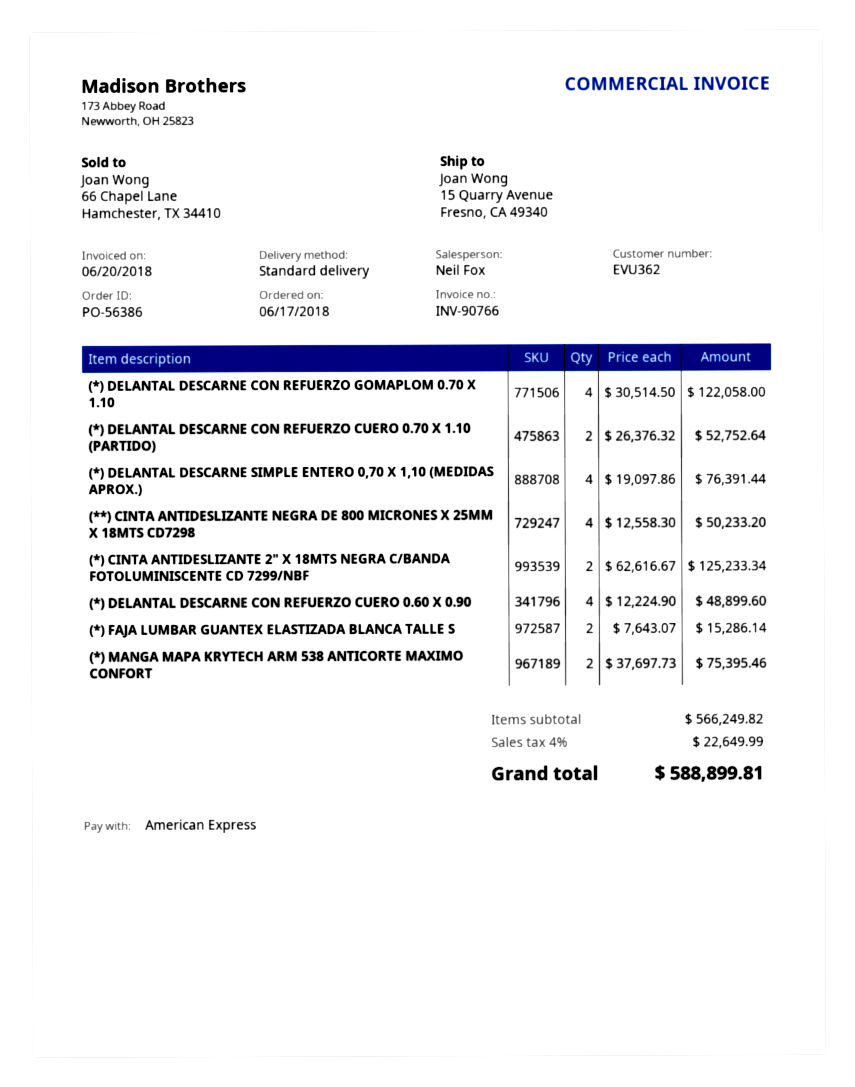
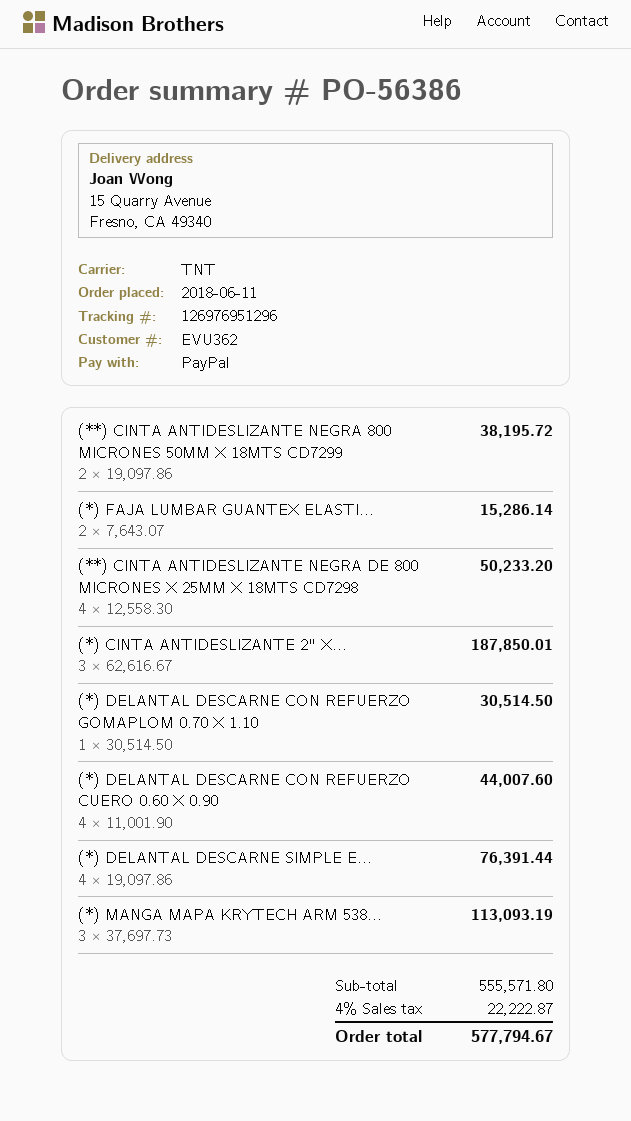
order date: 2018-06-17 -> 2018-06-11
payment method: American Express -> PayPal
shipping method: standard -> TNT
(*) DELANTAL DESCARNE CON REFUERZO GOMAPLOM 0.70 X 1.10: 4 x 30514.50 = 122058.00 -> 1 x 30514.50 = 30514.50
(*) DELANTAL DESCARNE CON REFUERZO CUERO 0.70 X 1.10 (PARTIDO): 2 x 26376.32 = 52752.64 -> none
(*) CINTA ANTIDESLIZANTE 2" X 18MTS NEGRA C/BANDA FOTOLUMINISCENTE CD 7299/NBF: 2 x 62616.67 = 125233.34 -> 3 x 62616.67 = 187850.01
(*) DELANTAL DESCARNE CON REFUERZO CUERO 0.60 X 0.90: 4 x 12224.90 = 48899.60 -> 4 x 11001.90 = 44007.60
(*) MANGA MAPA KRYTECH ARM 538 ANTICORTE MAXIMO CONFORT: 2 x 37697.73 = 75395.46 -> 3 x 37697.73 = 113093.19
(**) CINTA ANTIDESLIZANTE NEGRA 800 MICRONES 50MM X 18MTS CD7299: none -> 2 x 19097.86 = 38195.72
subtotal: 566249.82 -> 555571.80
tax: 4% = 22649.99 -> 4% = 22222.87
total: 588899.81 -> 577794.67

